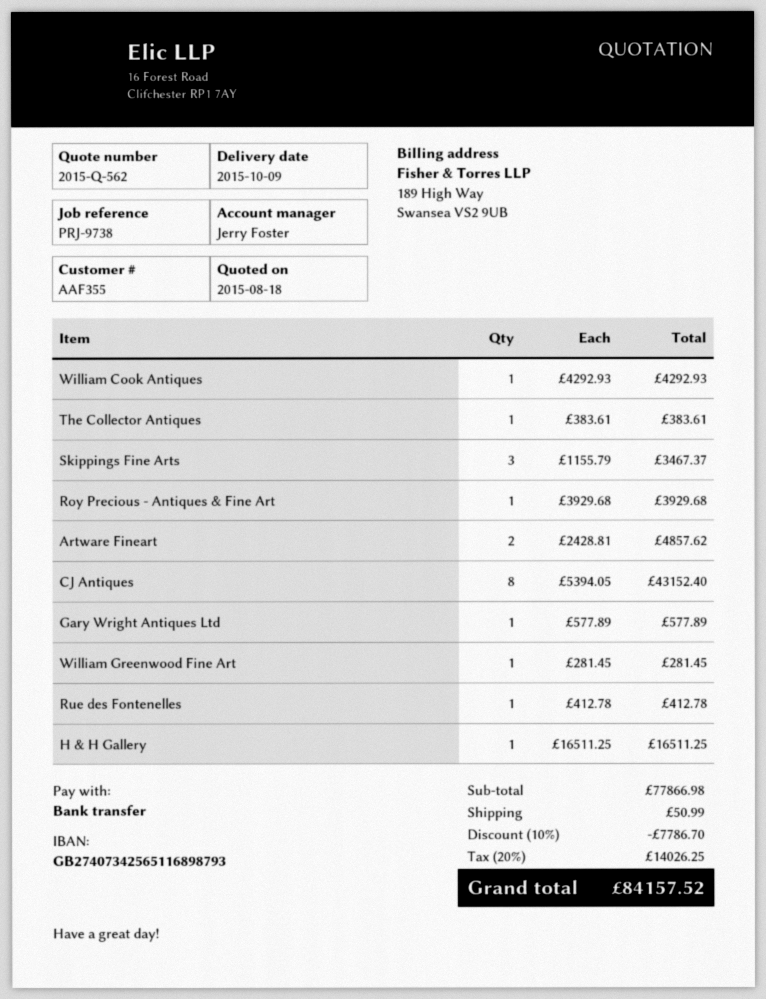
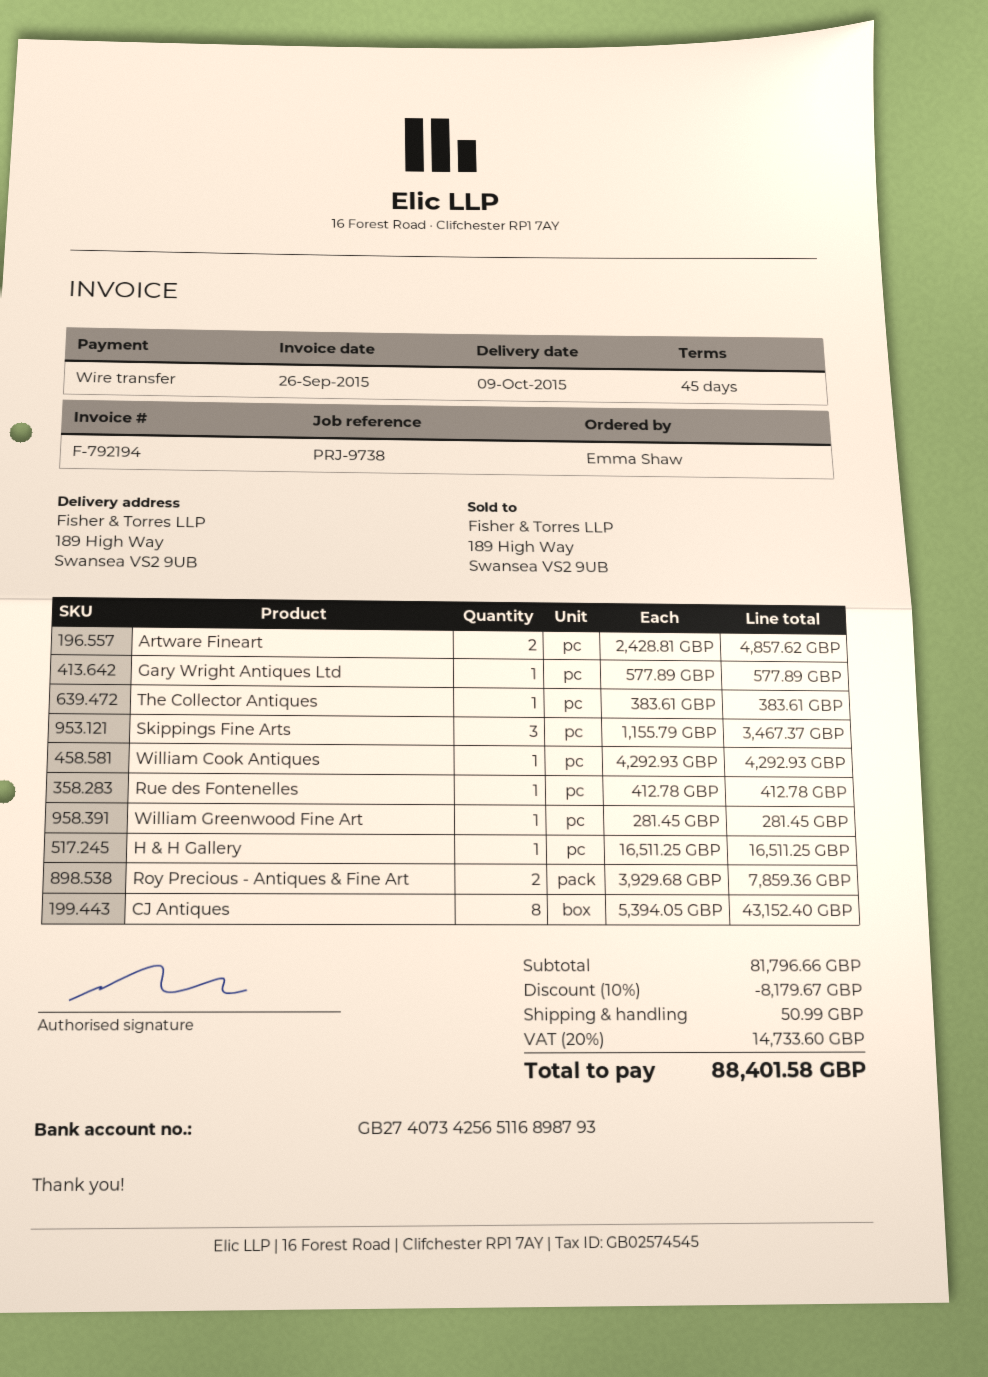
Roy Precious - Antiques & Fine Art: 1 x 3929.68 = 3929.68 -> 2 x 3929.68 = 7859.36
subtotal: 77866.98 -> 81796.66
discount: 10% = 7786.70 -> 10% = 8179.67
tax: 20% = 14026.25 -> 20% = 14733.60
total: 84157.52 -> 88401.58

